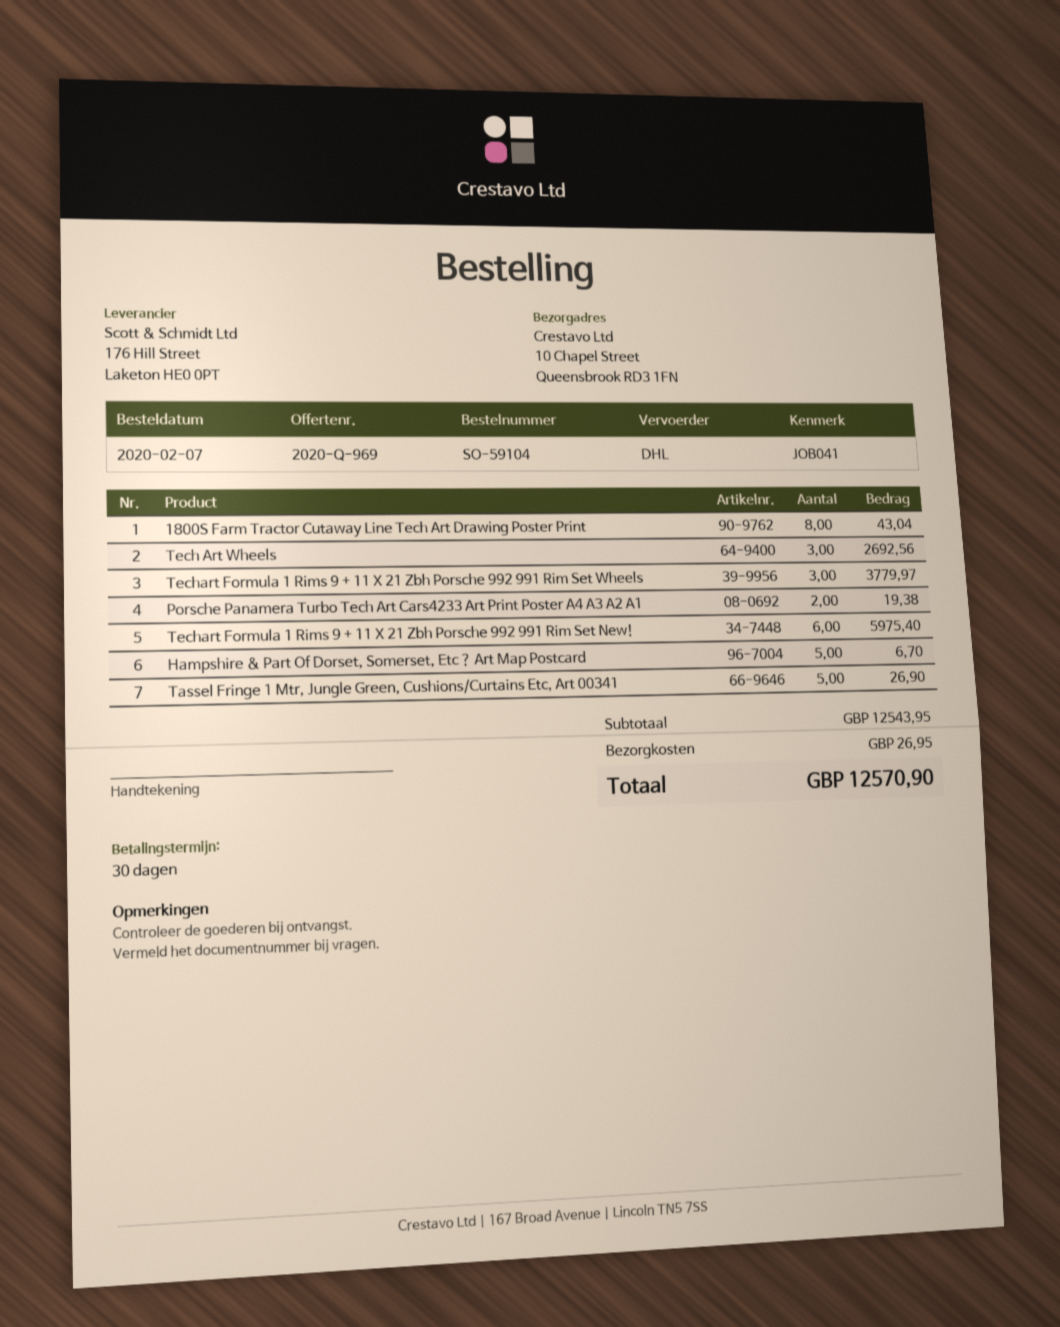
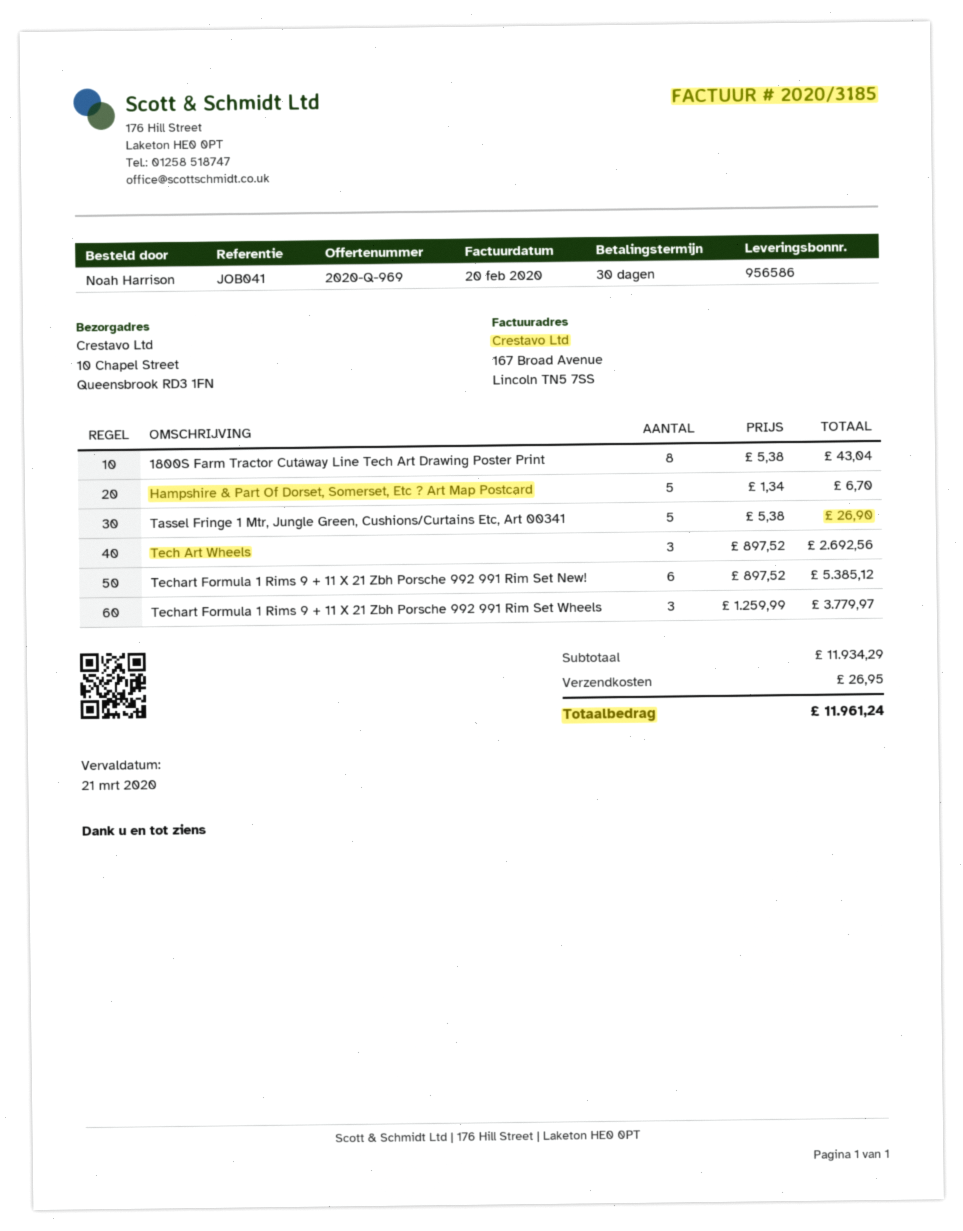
Porsche Panamera Turbo Tech Art Cars4233 Art Print Poster A4 A3 A2 A1: 2 for 19.38 -> none
Techart Formula 1 Rims 9 + 11 X 21 Zbh Porsche 992 991 Rim Set New!: 6 for 5975.40 -> 6 for 5385.12
subtotal: 12543.95 -> 11934.29
total: 12570.90 -> 11961.24

